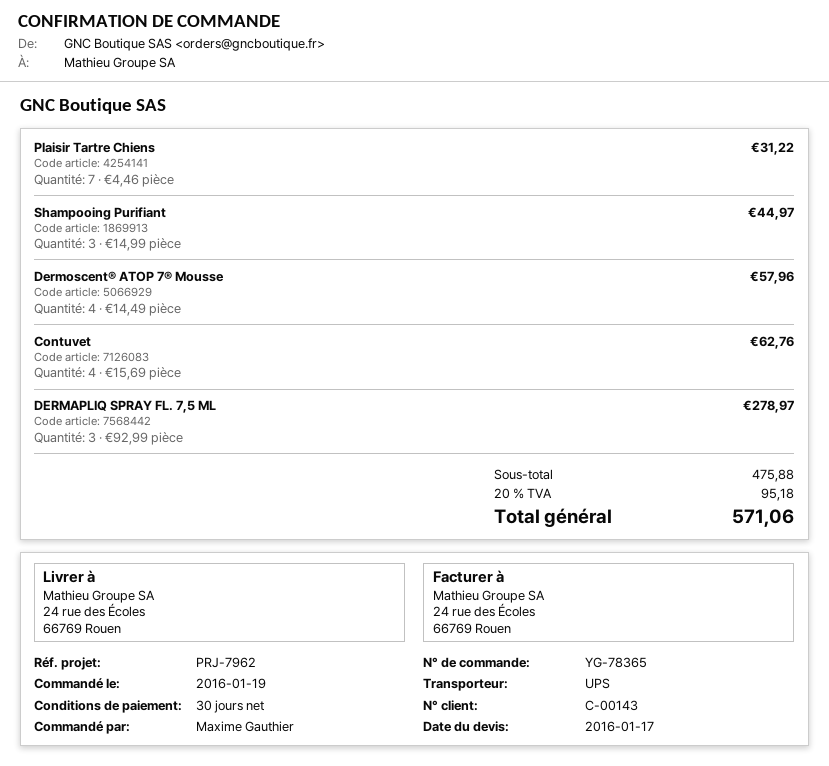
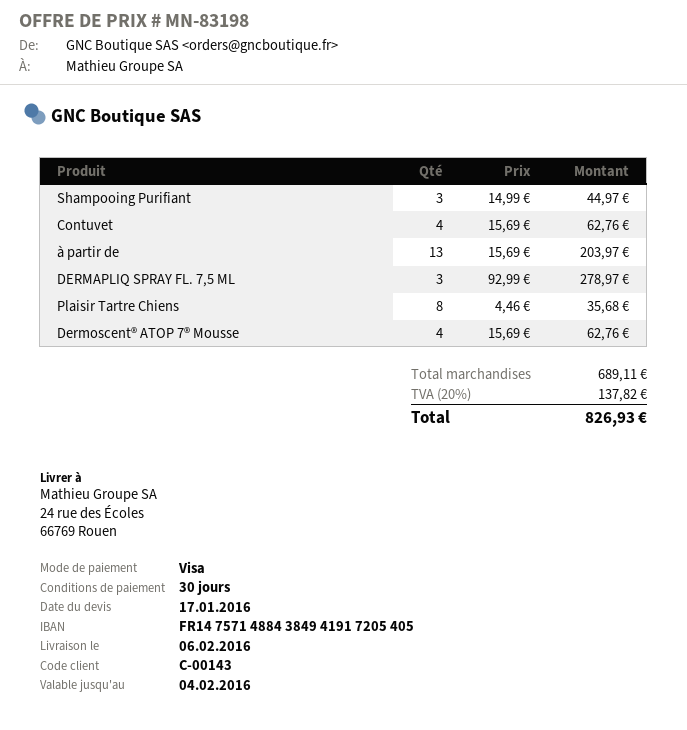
Plaisir Tartre Chiens: 7 x 4.46 = 31.22 -> 8 x 4.46 = 35.68
Dermoscent® ATOP 7® Mousse: 4 x 14.49 = 57.96 -> 4 x 15.69 = 62.76
à partir de: none -> 13 x 15.69 = 203.97
subtotal: 475.88 -> 689.11
tax: 20% = 95.18 -> 20% = 137.82
total: 571.06 -> 826.93

